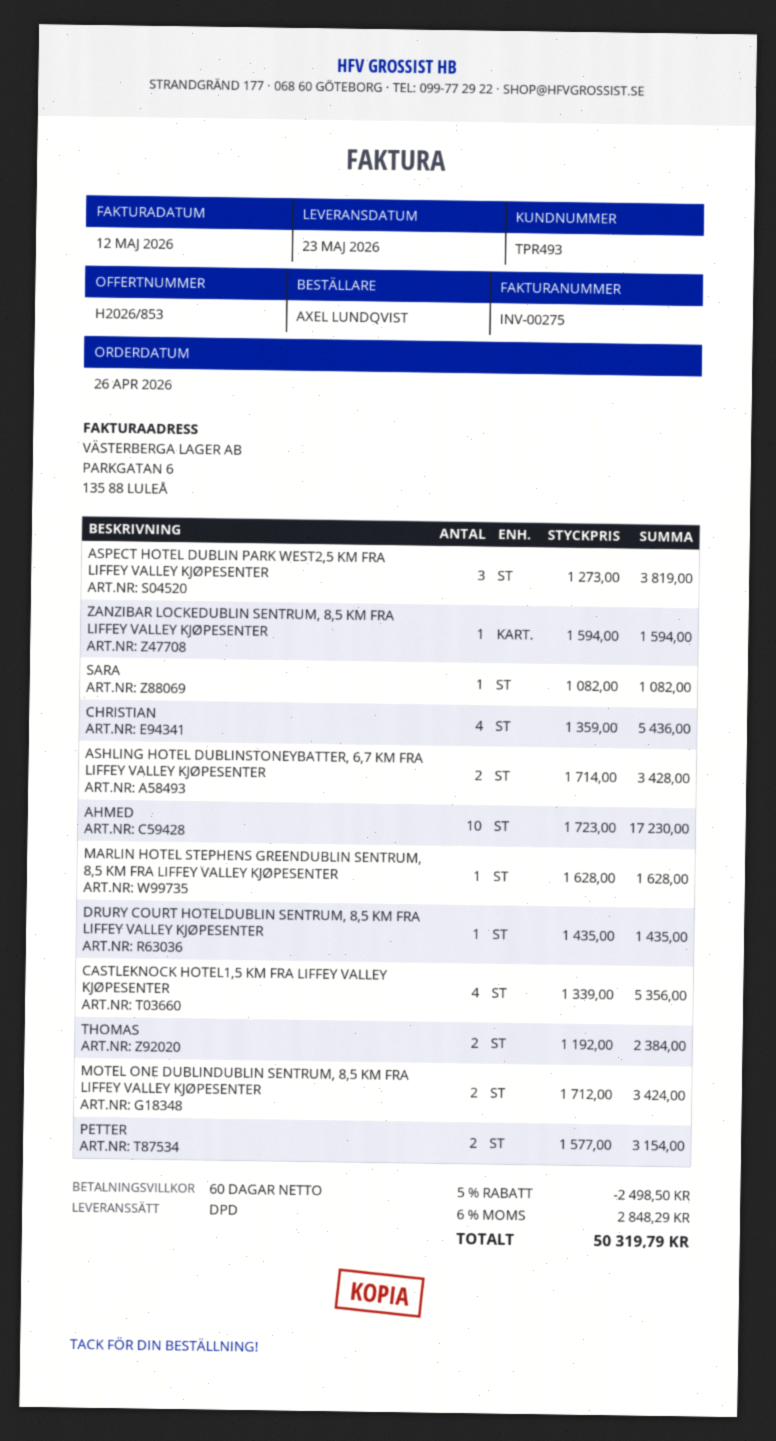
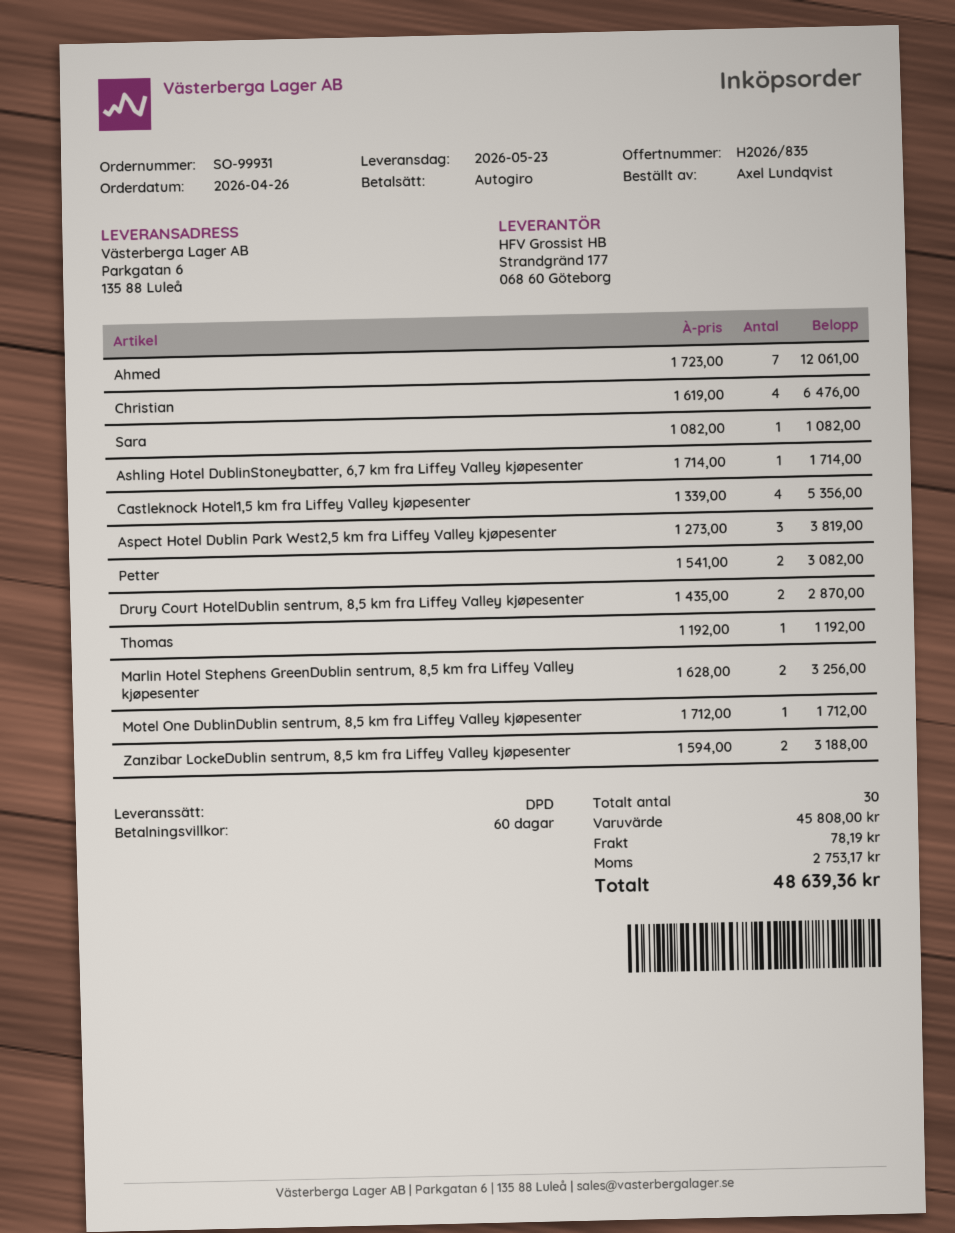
quote number: H2026/853 -> H2026/835
ZANZIBAR LOCKEDUBLIN SENTRUM, 8,5 KM FRA LIFFEY VALLEY KJØPESENTER: 1 x 1594.00 = 1594.00 -> 2 x 1594.00 = 3188.00
CHRISTIAN: 4 x 1359.00 = 5436.00 -> 4 x 1619.00 = 6476.00
ASHLING HOTEL DUBLINSTONEYBATTER, 6,7 KM FRA LIFFEY VALLEY KJØPESENTER: 2 x 1714.00 = 3428.00 -> 1 x 1714.00 = 1714.00
AHMED: 10 x 1723.00 = 17230.00 -> 7 x 1723.00 = 12061.00
MARLIN HOTEL STEPHENS GREENDUBLIN SENTRUM, 8,5 KM FRA LIFFEY VALLEY KJØPESENTER: 1 x 1628.00 = 1628.00 -> 2 x 1628.00 = 3256.00
DRURY COURT HOTELDUBLIN SENTRUM, 8,5 KM FRA LIFFEY VALLEY KJØPESENTER: 1 x 1435.00 = 1435.00 -> 2 x 1435.00 = 2870.00
THOMAS: 2 x 1192.00 = 2384.00 -> 1 x 1192.00 = 1192.00
MOTEL ONE DUBLINDUBLIN SENTRUM, 8,5 KM FRA LIFFEY VALLEY KJØPESENTER: 2 x 1712.00 = 3424.00 -> 1 x 1712.00 = 1712.00
PETTER: 2 x 1577.00 = 3154.00 -> 2 x 1541.00 = 3082.00
discount: 5% = 2498.50 -> none
shipping: none -> 78.19
tax: 2848.29 -> 2753.17
total: 50319.79 -> 48639.36

